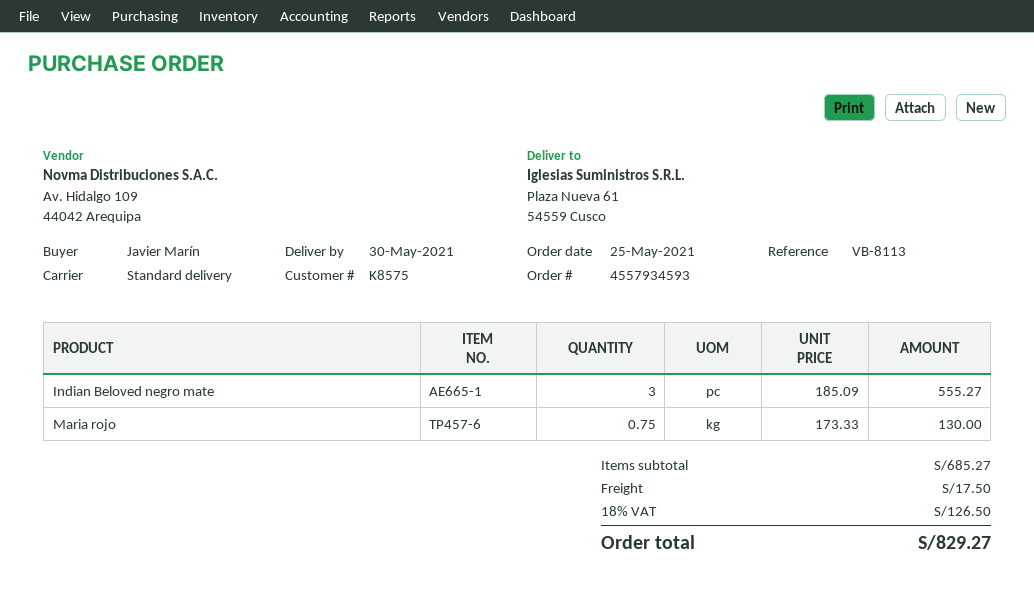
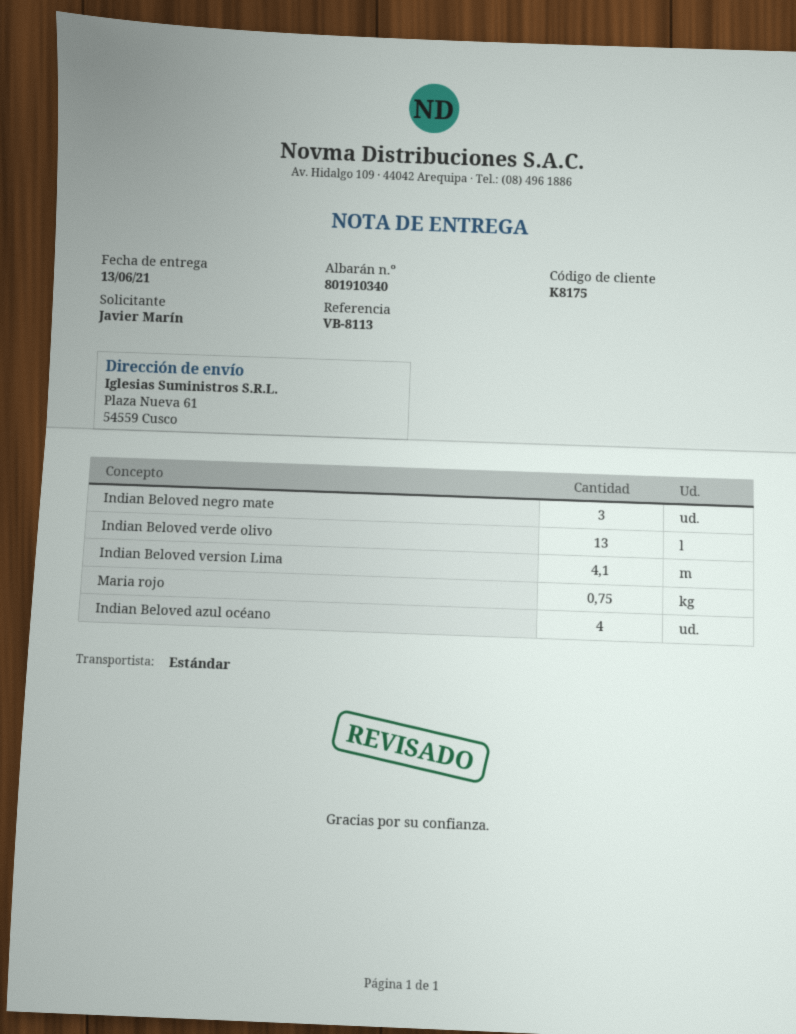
delivery date: 2021-05-30 -> 2021-06-13
customer number: K8575 -> K8175
Indian Beloved verde olivo: none -> 13
Indian Beloved version Lima: none -> 4.1
Indian Beloved azul océano: none -> 4

